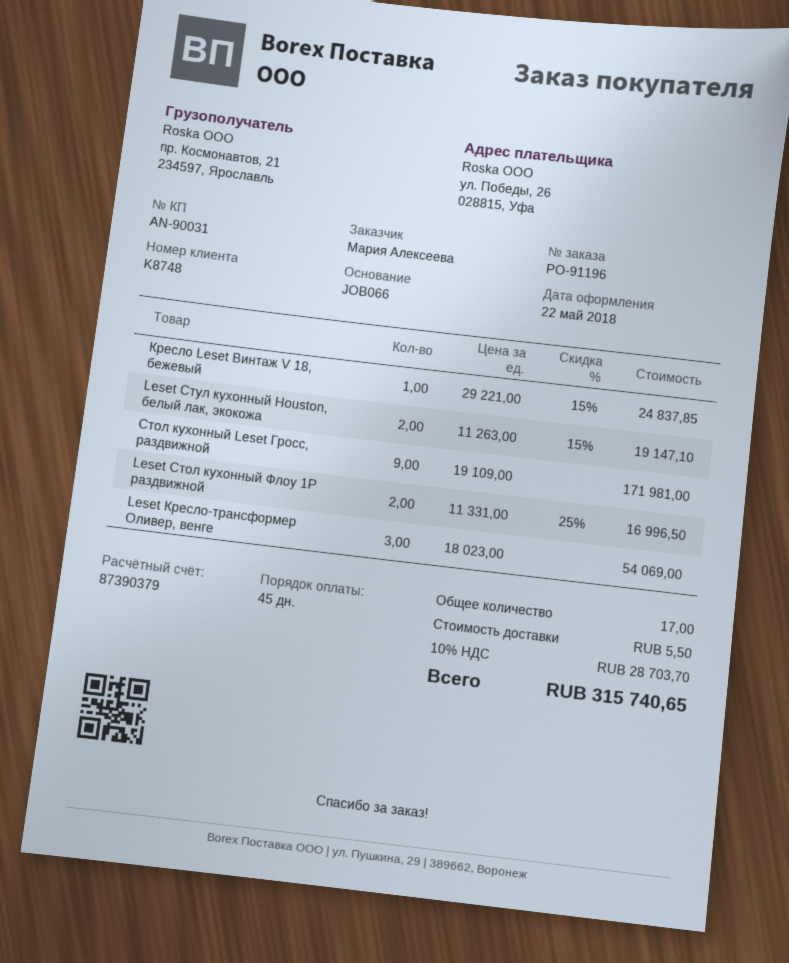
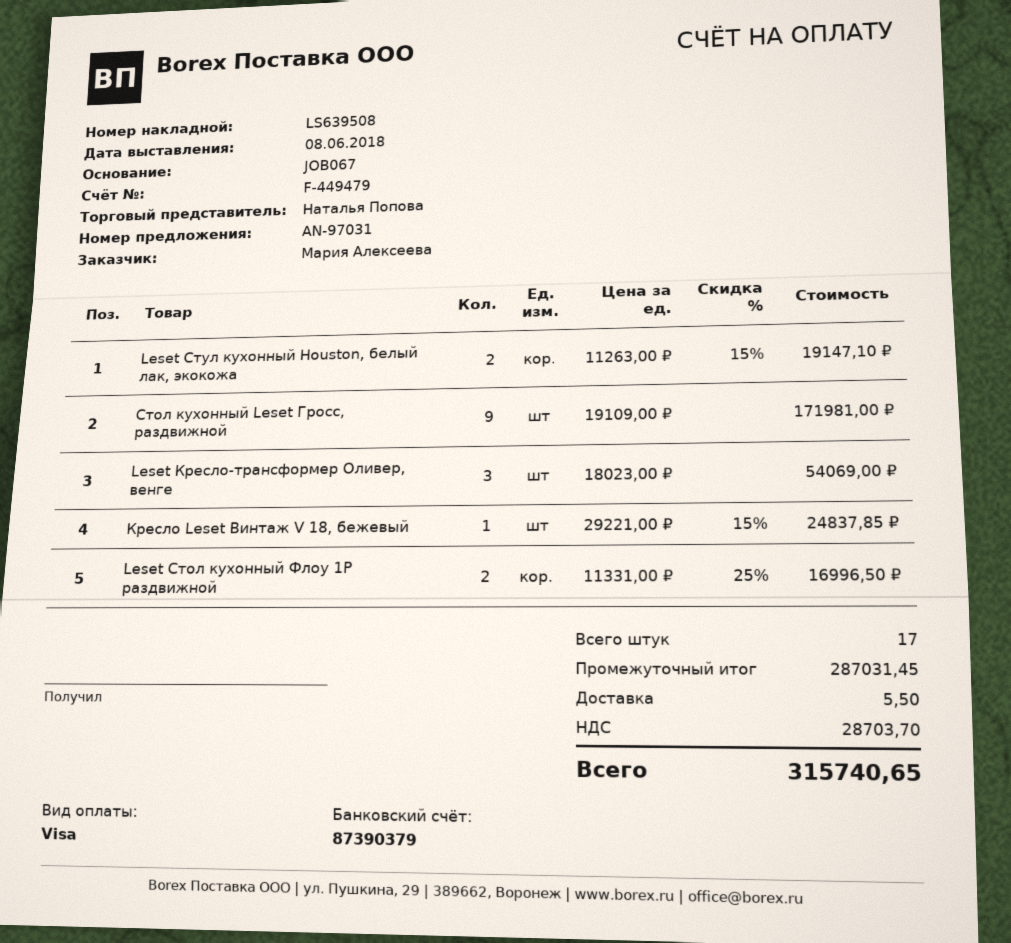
quote number: AN-90031 -> AN-97031
reference: JOB066 -> JOB067

